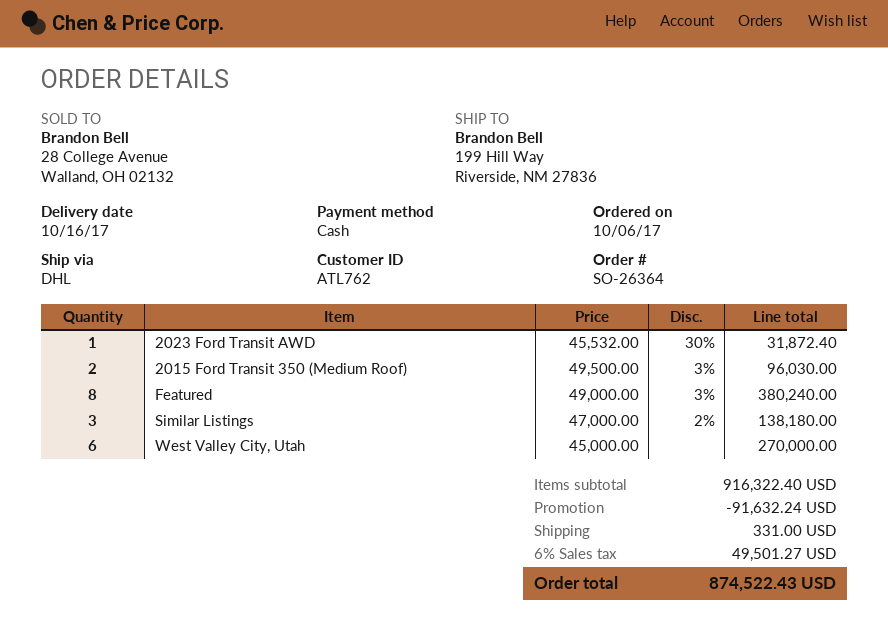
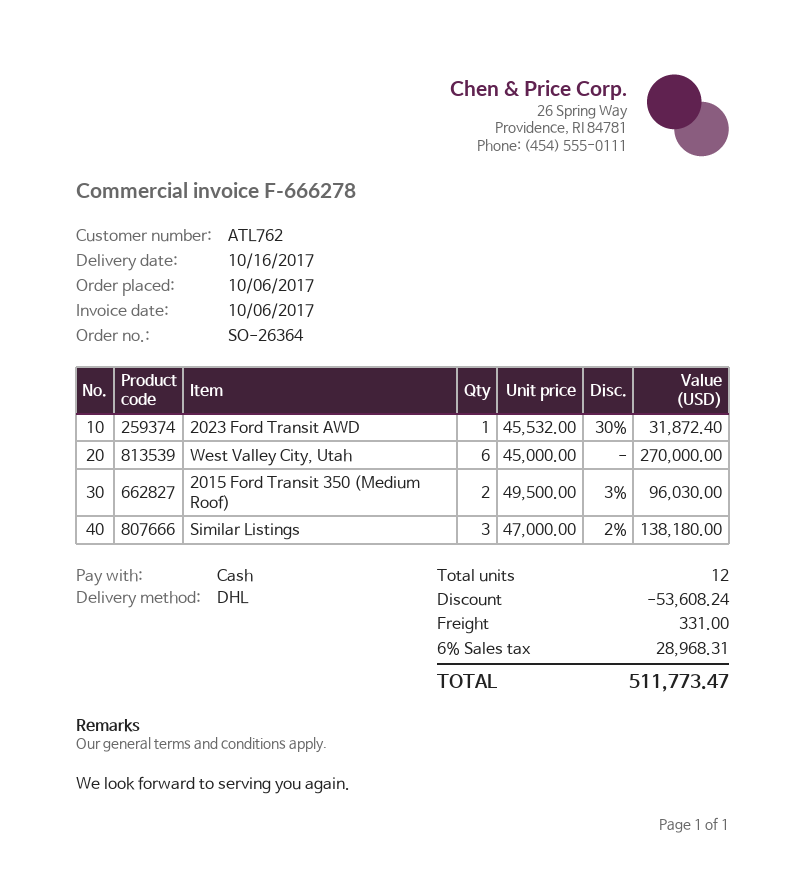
Featured: 8 x 49000.00 - 3% = 380240.00 -> none
discount: 91632.24 -> 53608.24
tax: 6% = 49501.27 -> 6% = 28968.31
total: 874522.43 -> 511773.47

